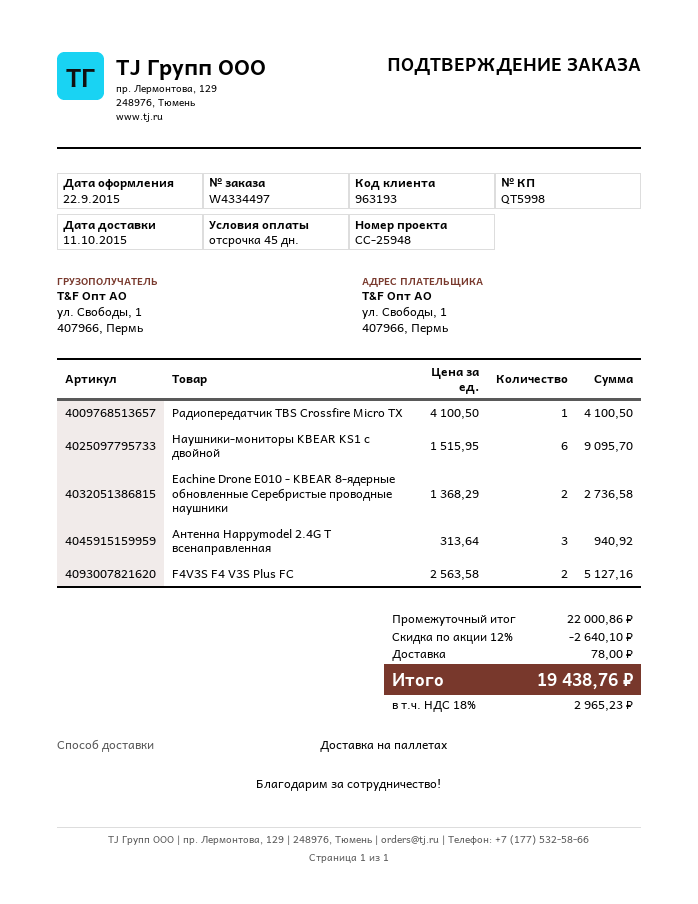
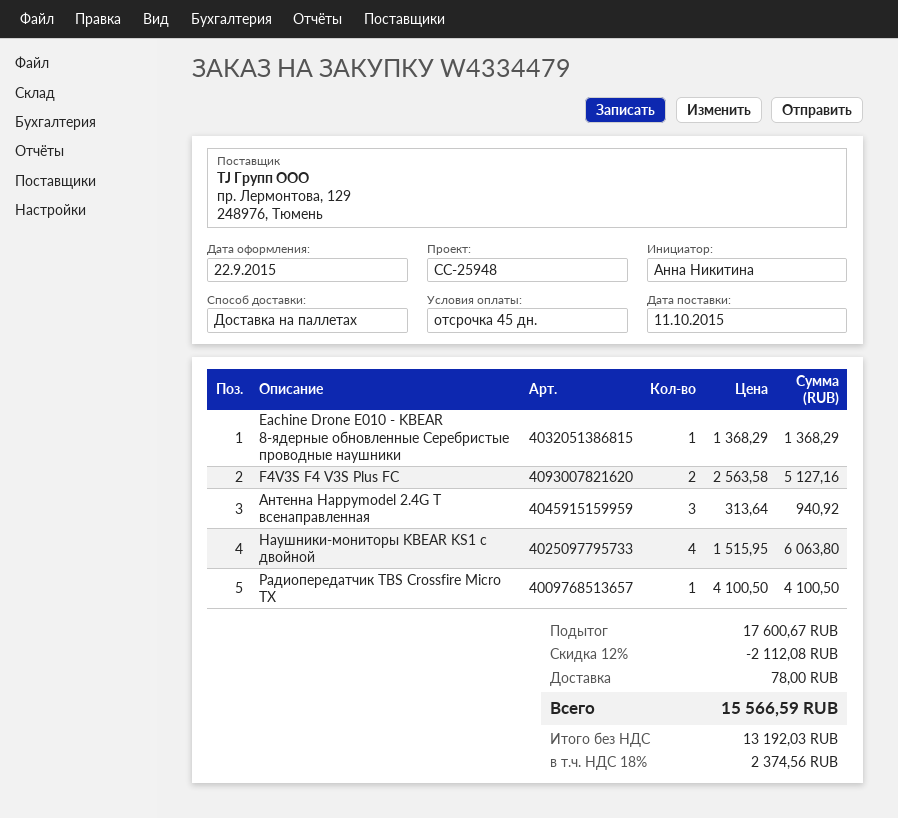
order number: W4334497 -> W4334479
Наушники-мониторы KBEAR KS1 с двойной: 6 x 1515.95 = 9095.70 -> 4 x 1515.95 = 6063.80
Eachine Drone E010 - KBEAR 8-ядерные обновленные Серебристые проводные наушники: 2 x 1368.29 = 2736.58 -> 1 x 1368.29 = 1368.29
subtotal: 22000.86 -> 17600.67
discount: 12% = 2640.10 -> 12% = 2112.08
tax: 18% = 2965.23 -> 18% = 2374.56
total: 19438.76 -> 15566.59

